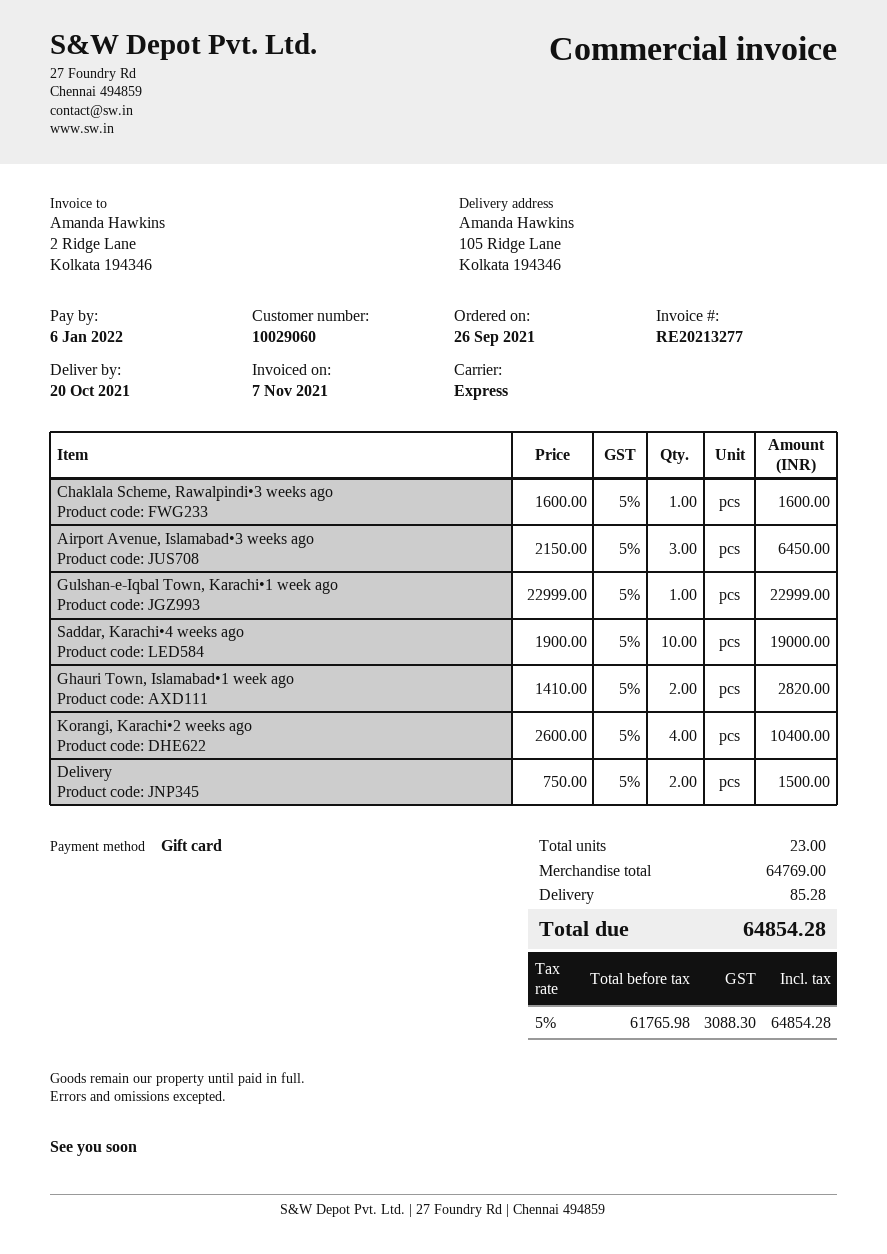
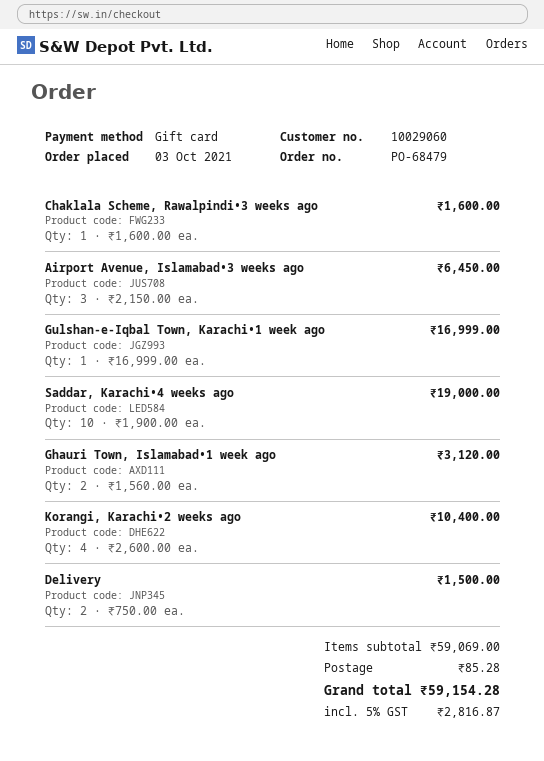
order date: 2021-09-26 -> 2021-10-03
Gulshan-e-Iqbal Town, Karachi•1 week ago: 1 x 22999.00 = 22999.00 -> 1 x 16999.00 = 16999.00
Ghauri Town, Islamabad•1 week ago: 2 x 1410.00 = 2820.00 -> 2 x 1560.00 = 3120.00
subtotal: 64769.00 -> 59069.00
tax: 5% = 3088.30 -> 5% = 2816.87
total: 64854.28 -> 59154.28

